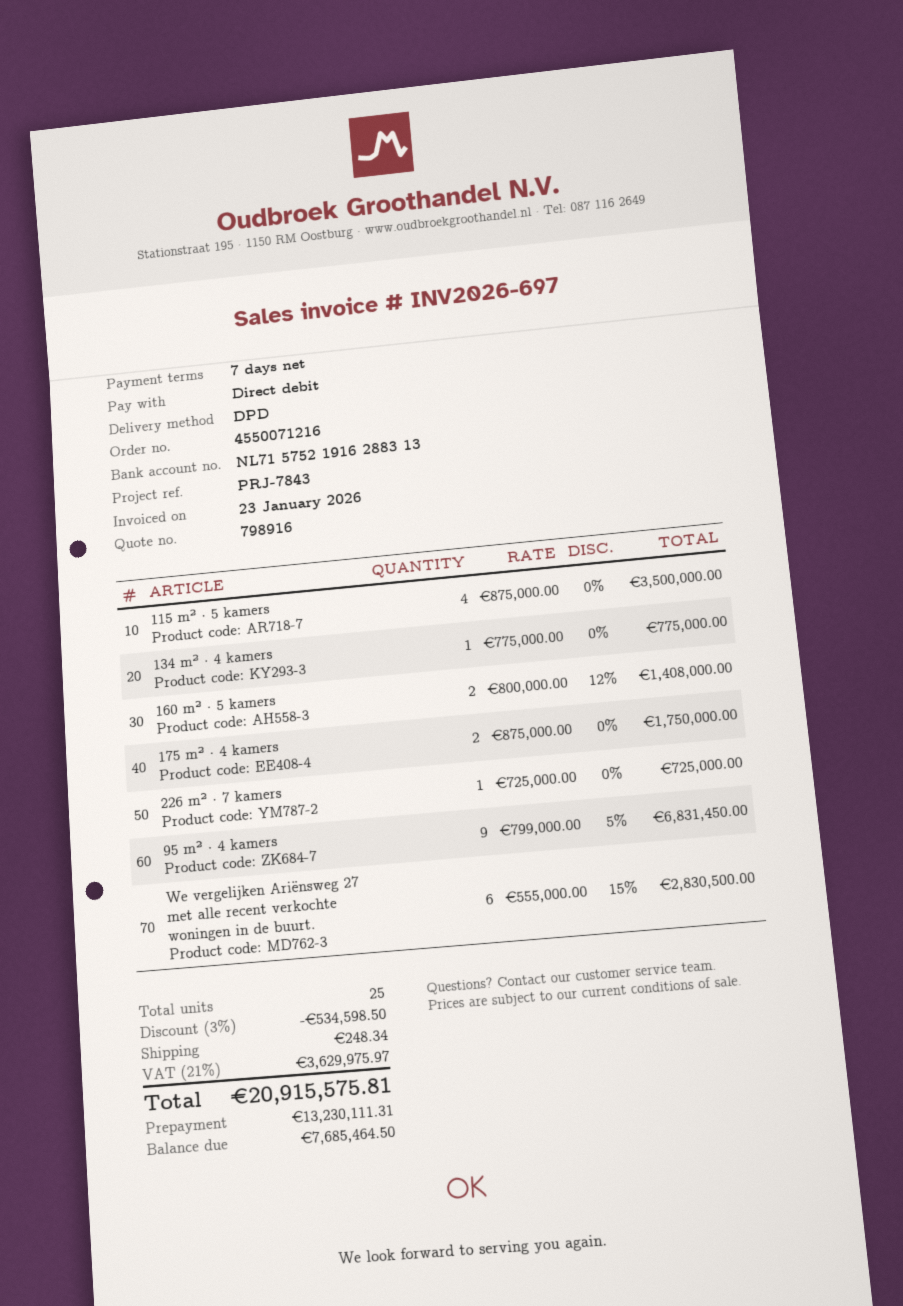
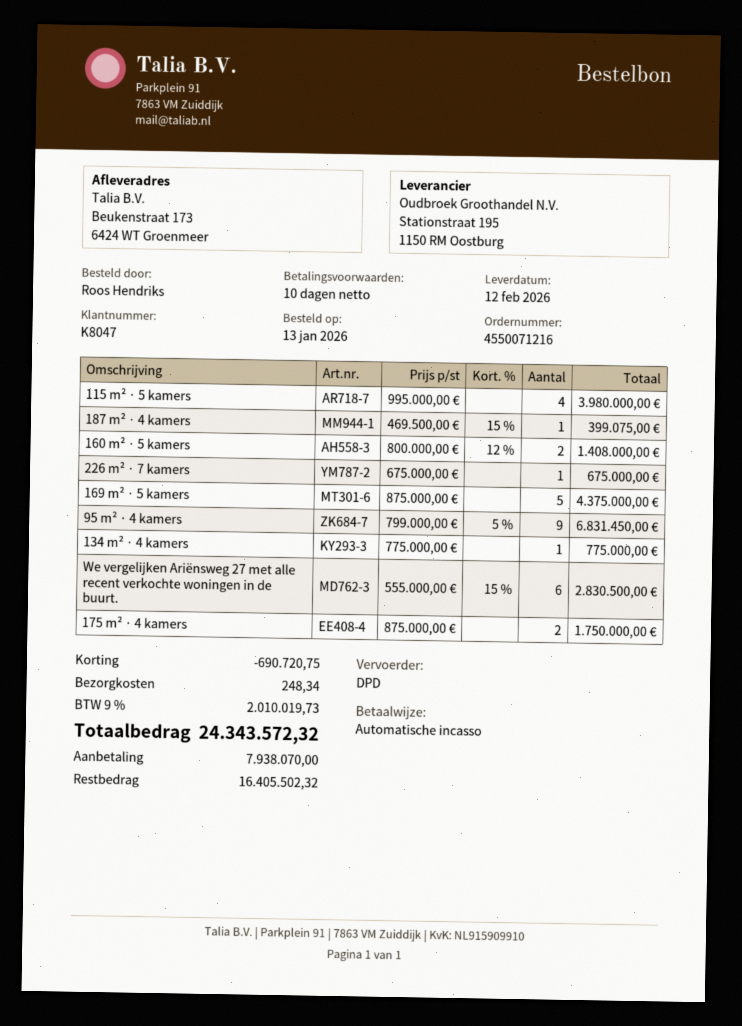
payment terms: 7 days -> 10 days
115 m² · 5 kamers: 4 x 875000.00 = 3500000.00 -> 4 x 995000.00 = 3980000.00
226 m² · 7 kamers: 1 x 725000.00 = 725000.00 -> 1 x 675000.00 = 675000.00
187 m² · 4 kamers: none -> 1 x 469500.00 - 15% = 399075.00
169 m² · 5 kamers: none -> 5 x 875000.00 = 4375000.00
discount: 534598.50 -> 690720.75
tax: 21% = 3629975.97 -> 9% = 2010019.73
total: 20915575.81 -> 24343572.32
deposit: 13230111.31 -> 7938070.00
balance: 7685464.50 -> 16405502.32

